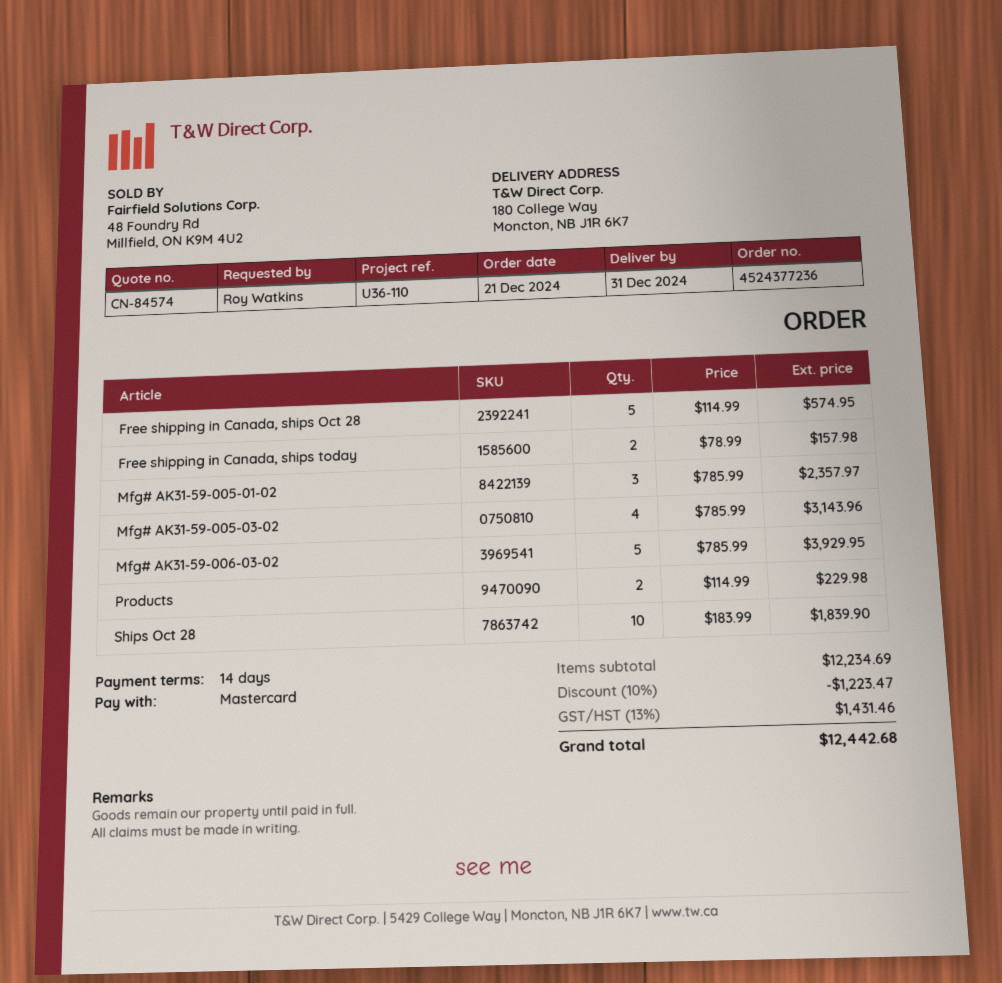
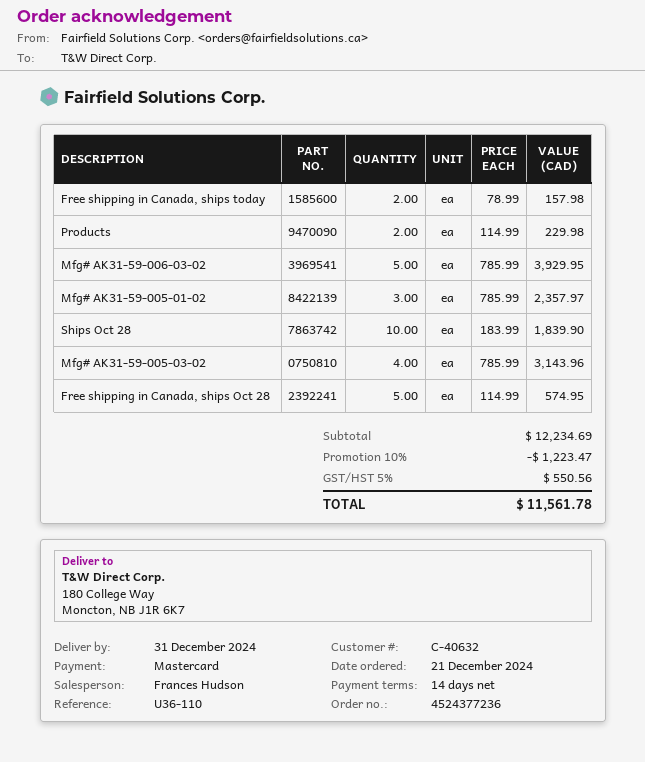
tax: 13% = 1431.46 -> 5% = 550.56
total: 12442.68 -> 11561.78

